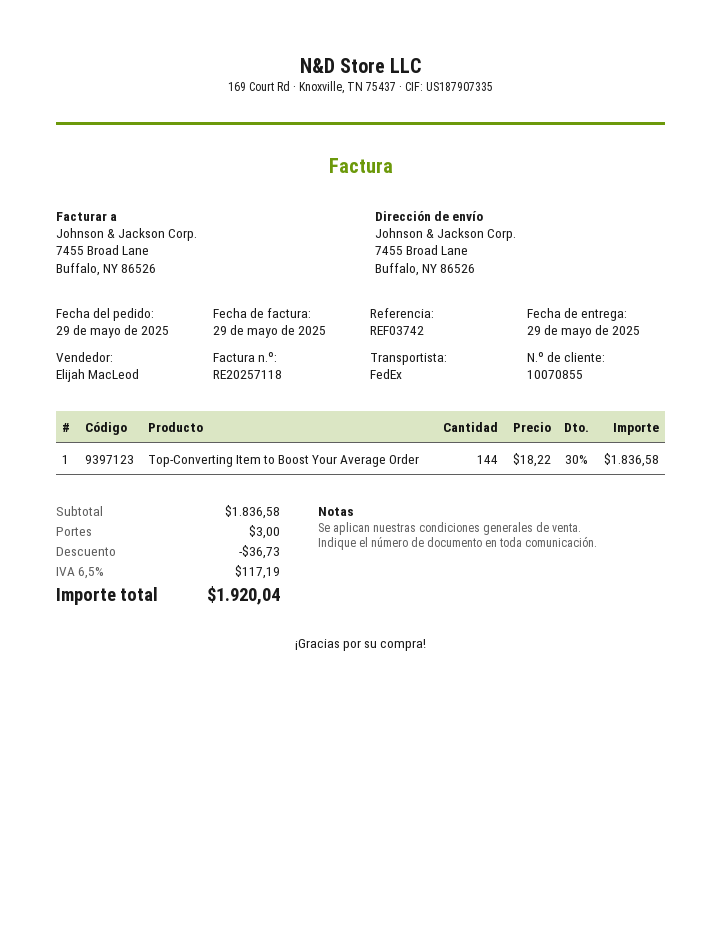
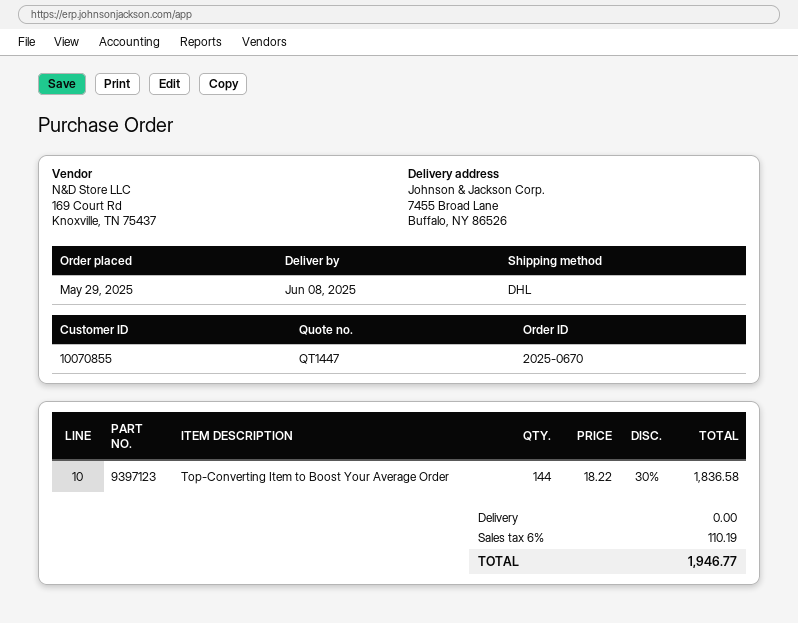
delivery date: 2025-05-29 -> 2025-06-08
shipping method: FedEx -> DHL
discount: 36.73 -> none
shipping: 3.00 -> 0.00
tax: 6.5% = 117.19 -> 6% = 110.19
total: 1920.04 -> 1946.77

